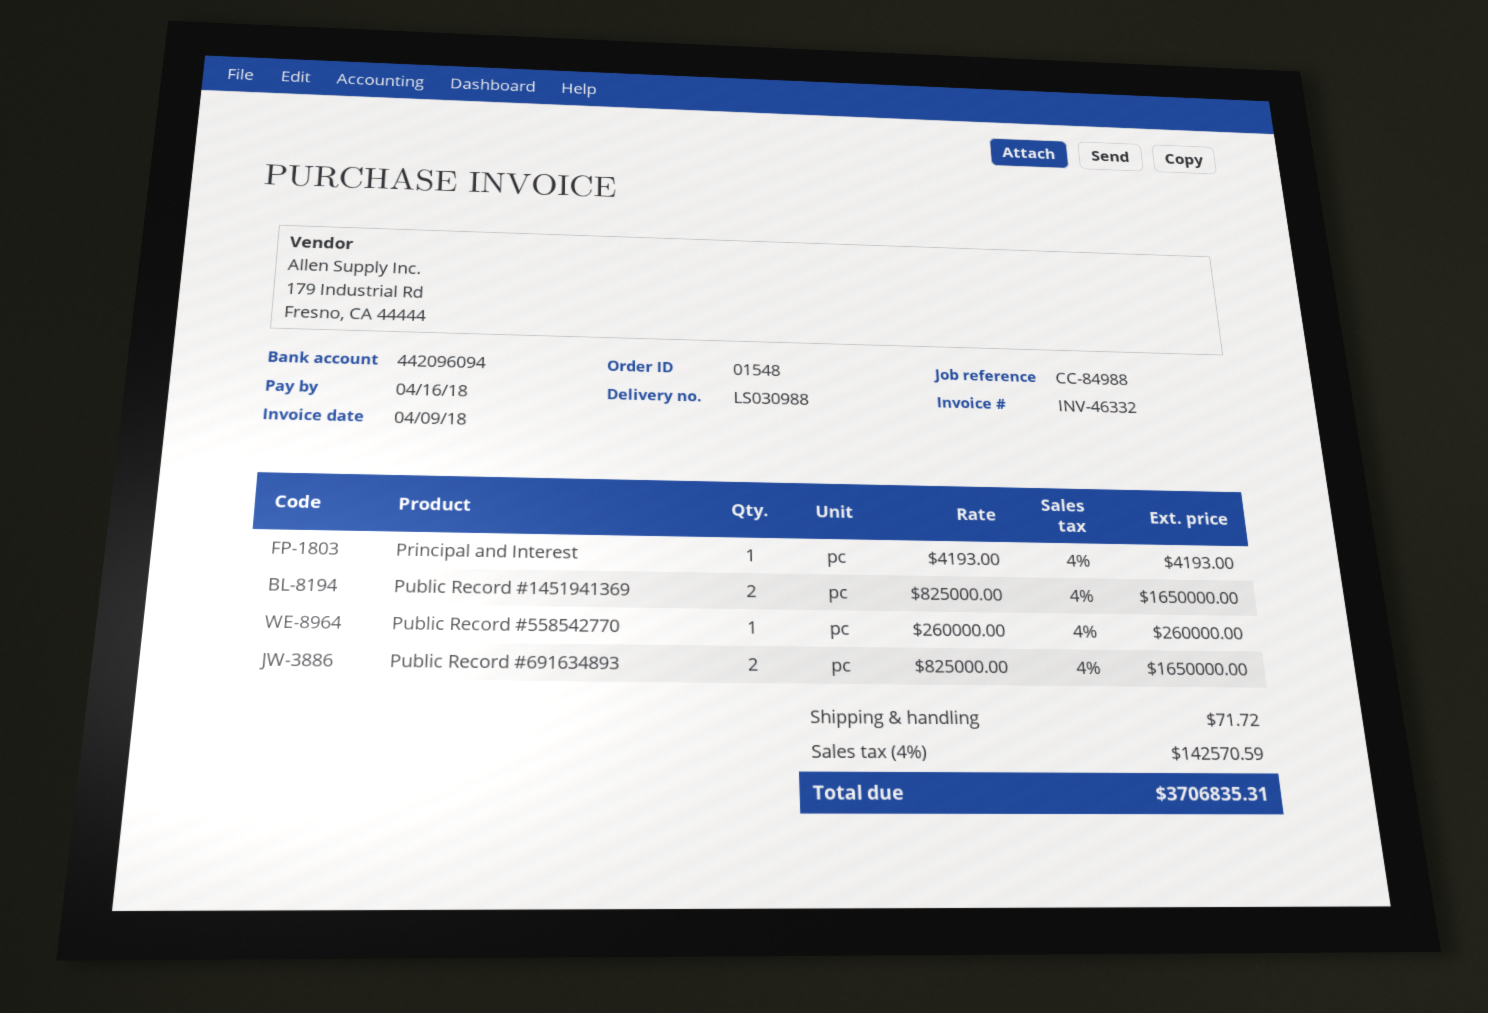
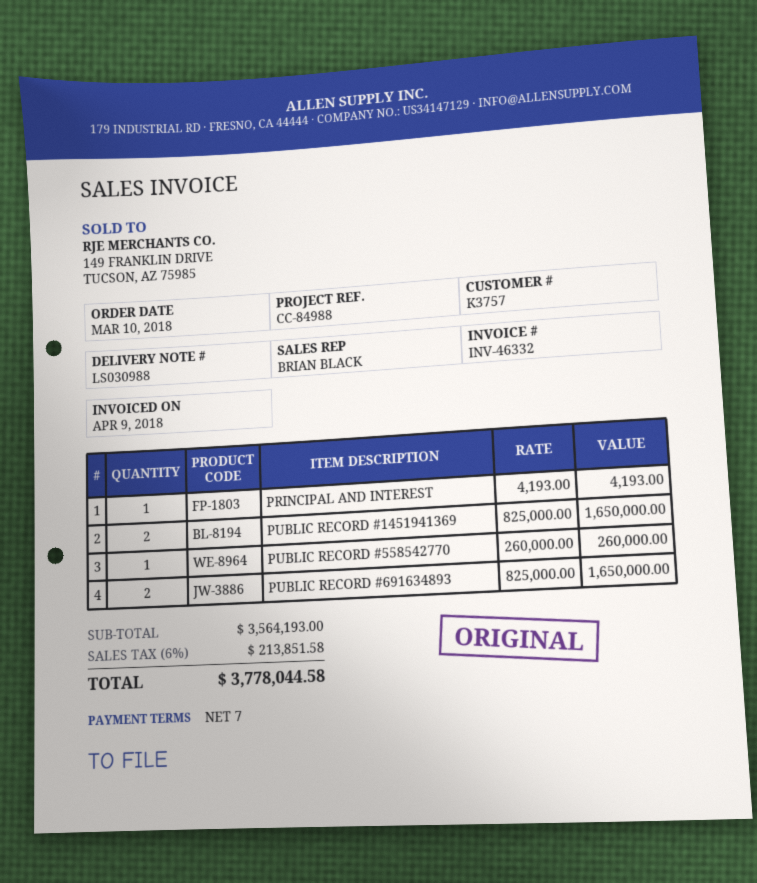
shipping: 71.72 -> none
tax: 4% = 142570.59 -> 6% = 213851.58
total: 3706835.31 -> 3778044.58

